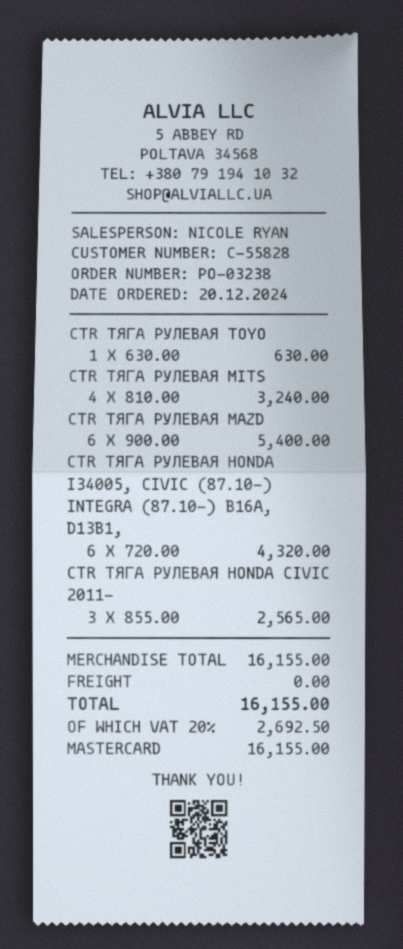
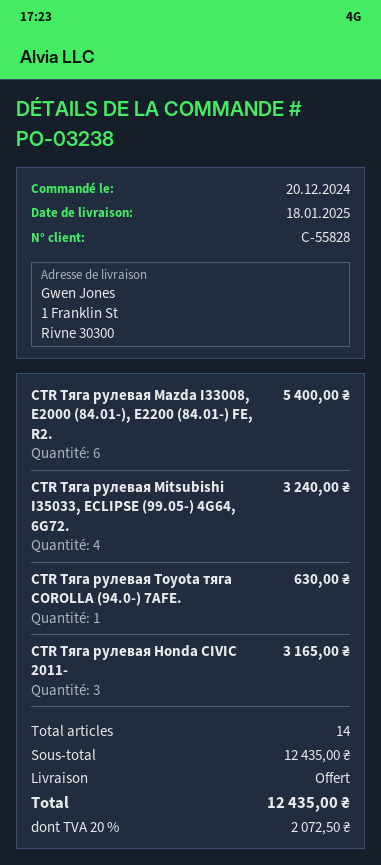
CTR ТЯГА РУЛЕВАЯ HONDA I34005, CIVIC (87.10-) INTEGRA (87.10-) B16A, D13B1,: 6 for 4320.00 -> none
CTR ТЯГА РУЛЕВАЯ HONDA CIVIC 2011-: 3 for 2565.00 -> 3 for 3165.00
subtotal: 16155.00 -> 12435.00
tax: 20% = 2692.50 -> 20% = 2072.50
total: 16155.00 -> 12435.00

